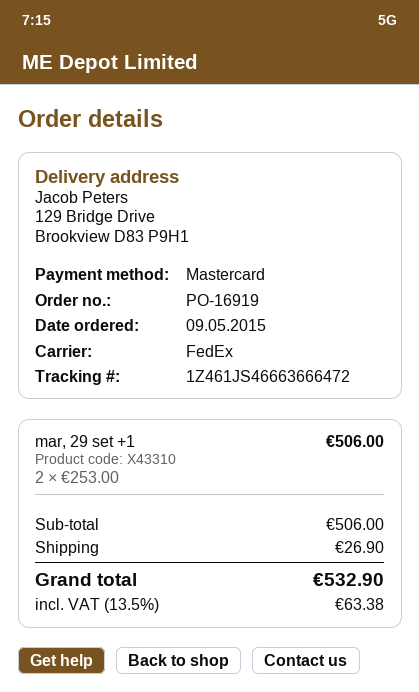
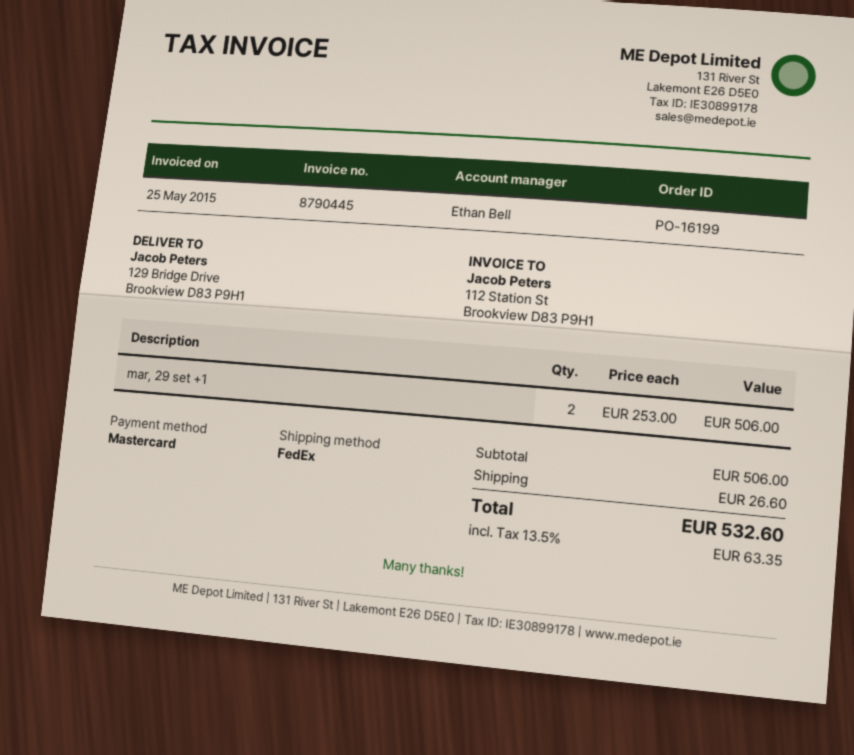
order number: PO-16919 -> PO-16199
shipping: 26.90 -> 26.60
tax: 13.5% = 63.38 -> 13.5% = 63.35
total: 532.90 -> 532.60

